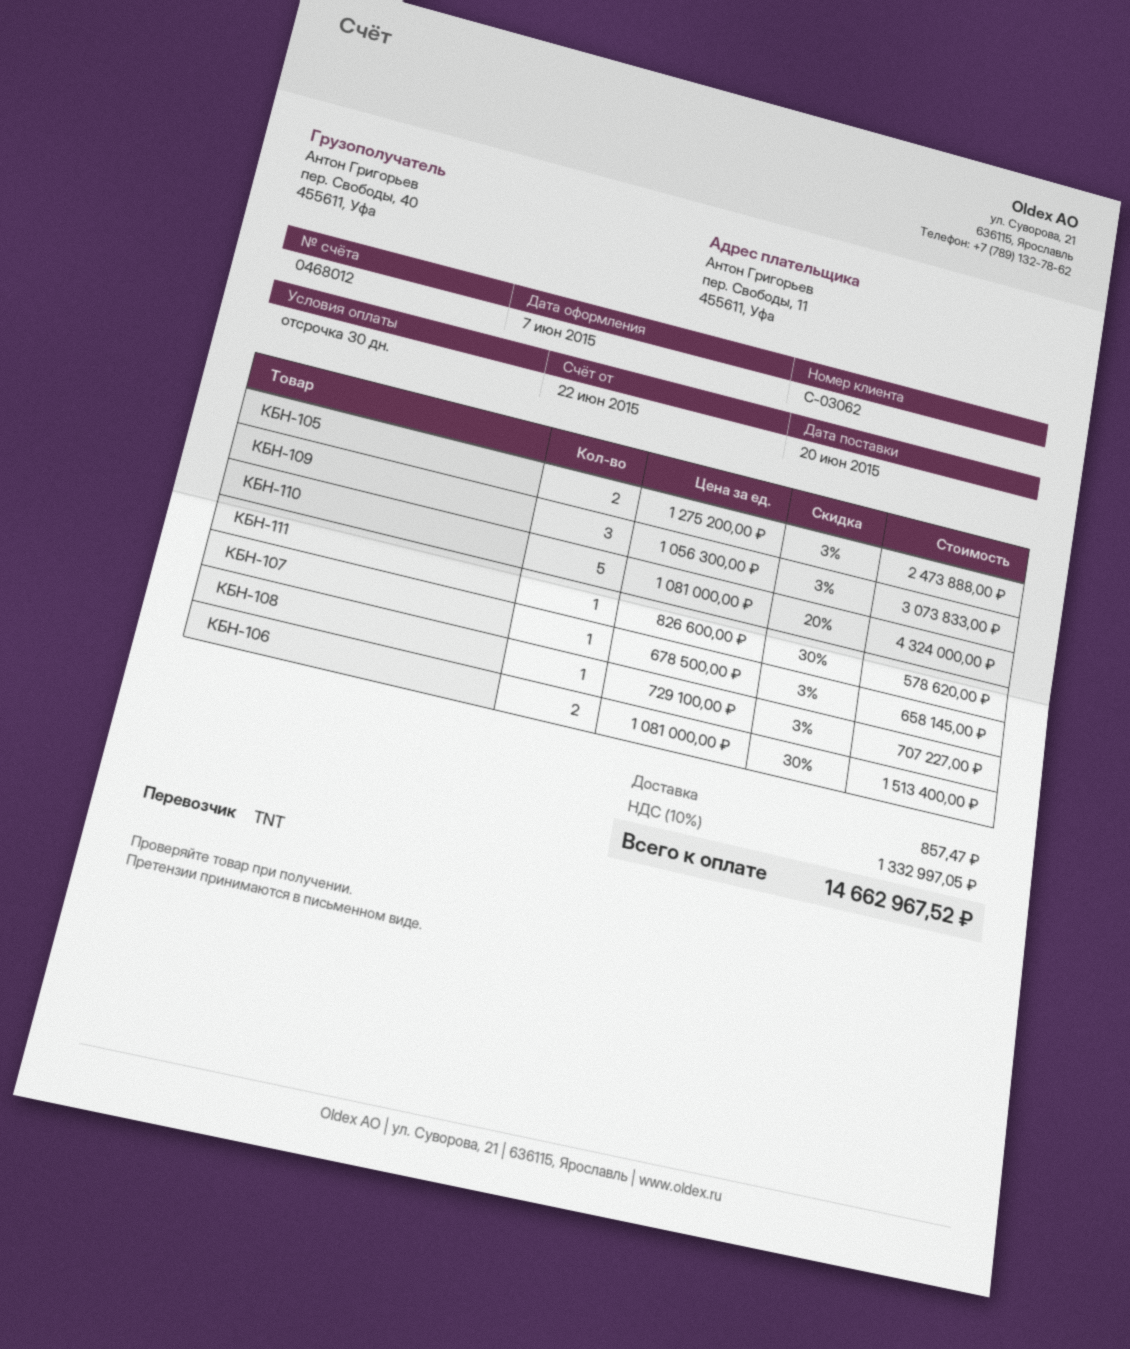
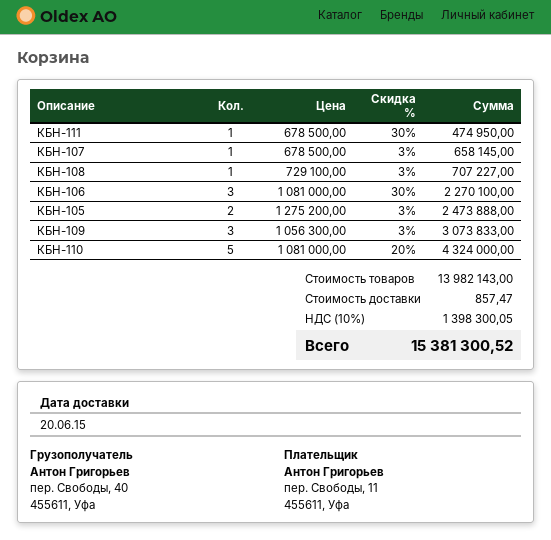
КБН-111: 1 x 826600.00 - 30% = 578620.00 -> 1 x 678500.00 - 30% = 474950.00
КБН-106: 2 x 1081000.00 - 30% = 1513400.00 -> 3 x 1081000.00 - 30% = 2270100.00
tax: 10% = 1332997.05 -> 10% = 1398300.05
total: 14662967.52 -> 15381300.52

